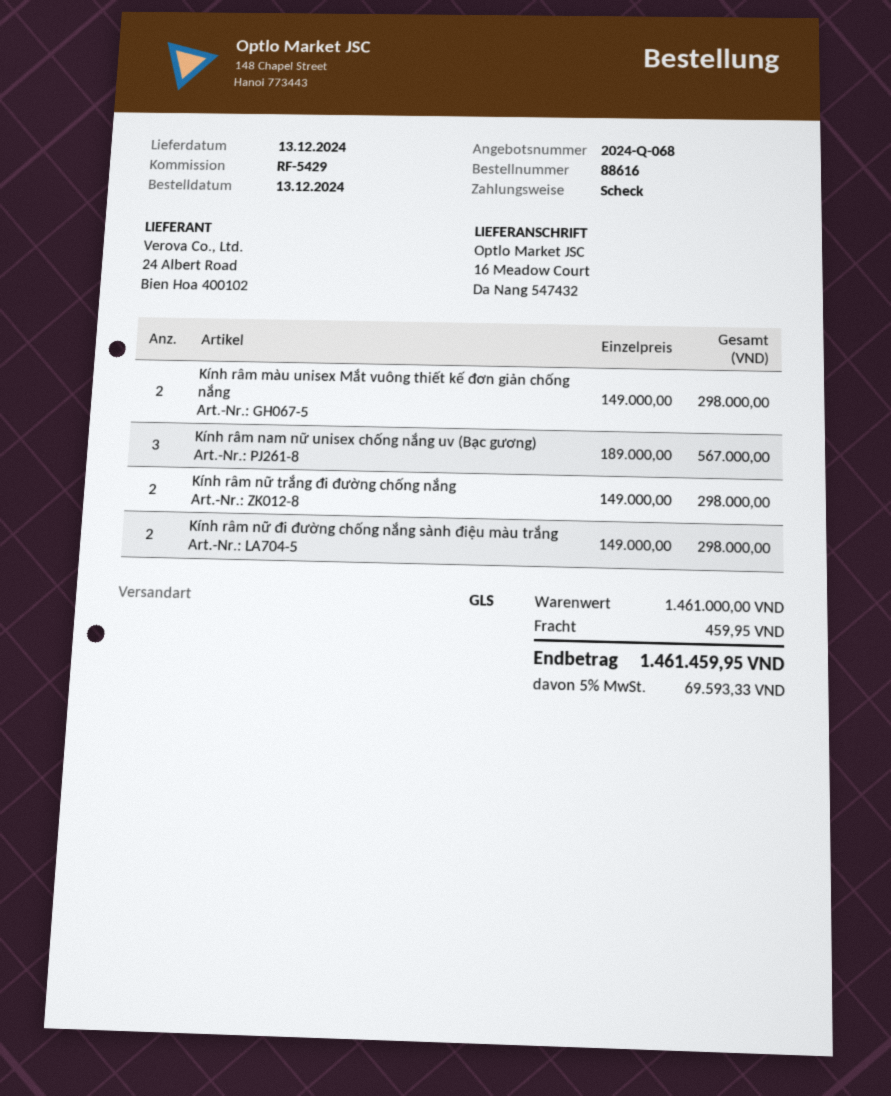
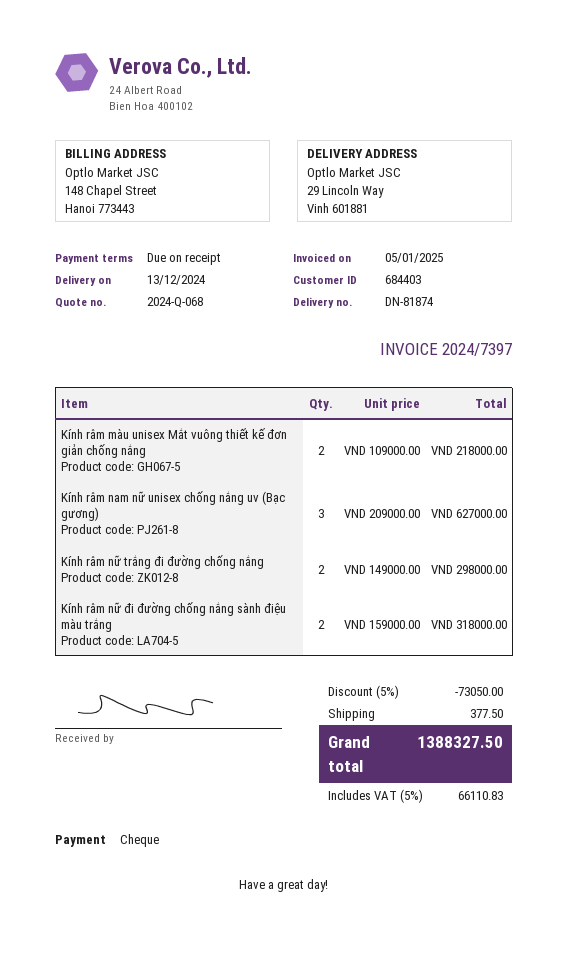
ship to: 16 Meadow Court, Da Nang 547432 -> 29 Lincoln Way, Vinh 601881
Kính râm màu unisex Mắt vuông thiết kế đơn giản chống nắng: 2 x 149000.00 = 298000.00 -> 2 x 109000.00 = 218000.00
Kính râm nam nữ unisex chống nắng uv (Bạc gương): 3 x 189000.00 = 567000.00 -> 3 x 209000.00 = 627000.00
Kính râm nữ đi đường chống nắng sành điệu màu trắng: 2 x 149000.00 = 298000.00 -> 2 x 159000.00 = 318000.00
discount: none -> 5% = 73050.00
shipping: 459.95 -> 377.50
tax: 5% = 69593.33 -> 5% = 66110.83
total: 1461459.95 -> 1388327.50

